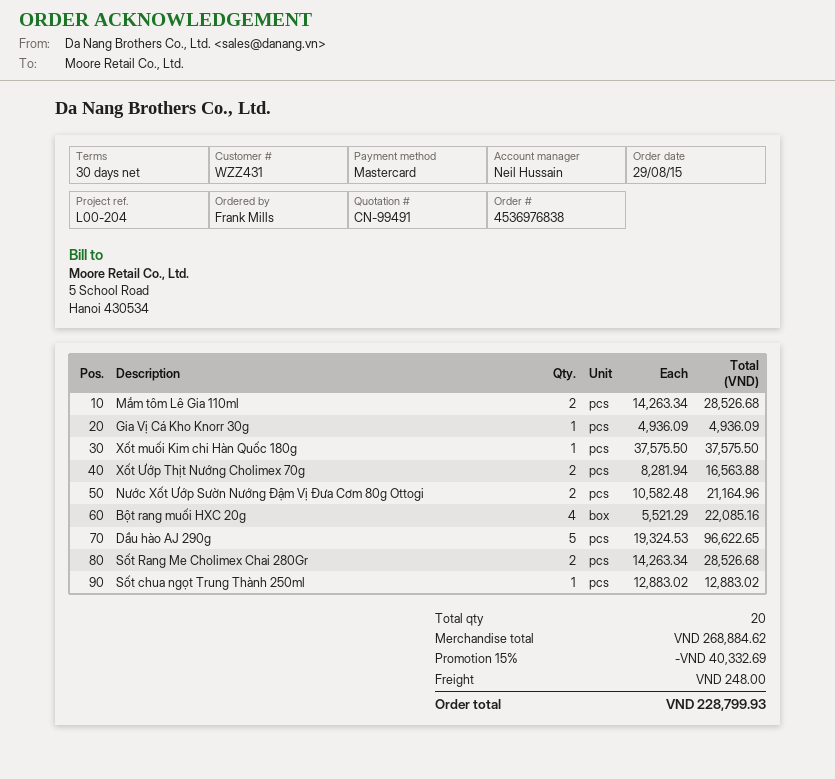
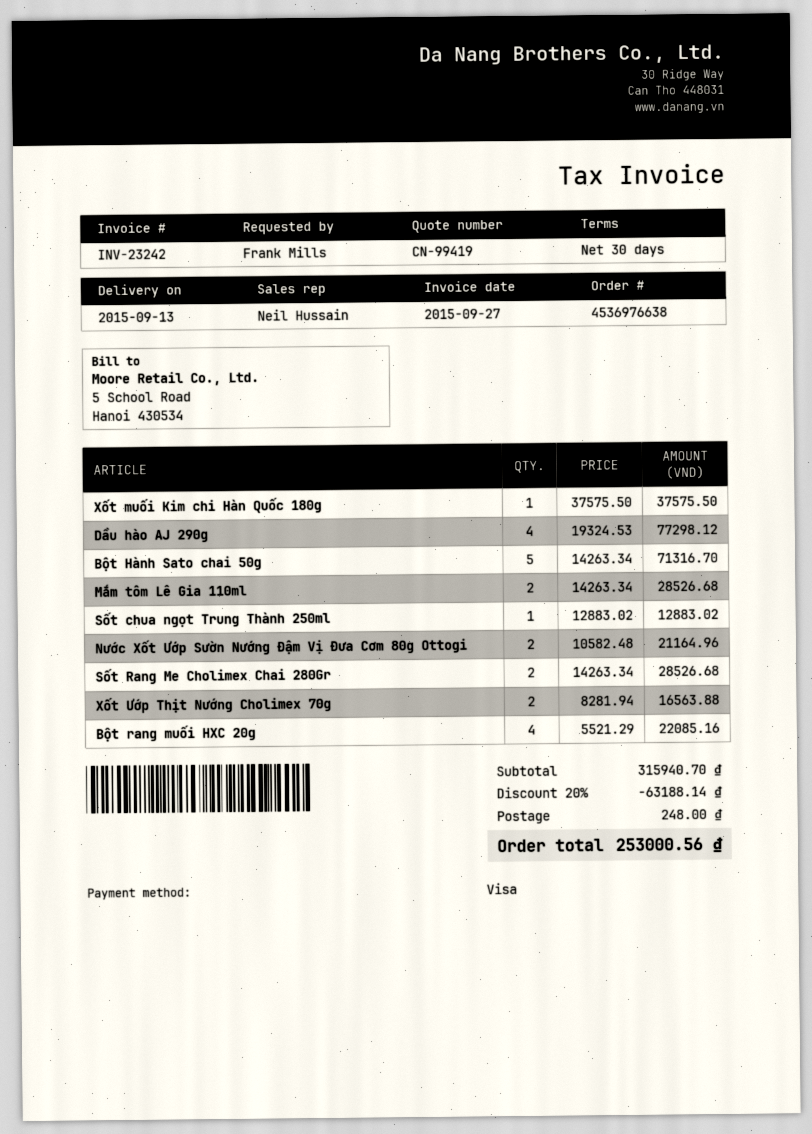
quote number: CN-99491 -> CN-99419
order number: 4536976838 -> 4536976638
payment method: Mastercard -> Visa
Gia Vị Cá Kho Knorr 30g: 1 x 4936.09 = 4936.09 -> none
Dầu hào AJ 290g: 5 x 19324.53 = 96622.65 -> 4 x 19324.53 = 77298.12
Bột Hành Sato chai 50g: none -> 5 x 14263.34 = 71316.70
subtotal: 268884.62 -> 315940.70
discount: 15% = 40332.69 -> 20% = 63188.14
total: 228799.93 -> 253000.56

